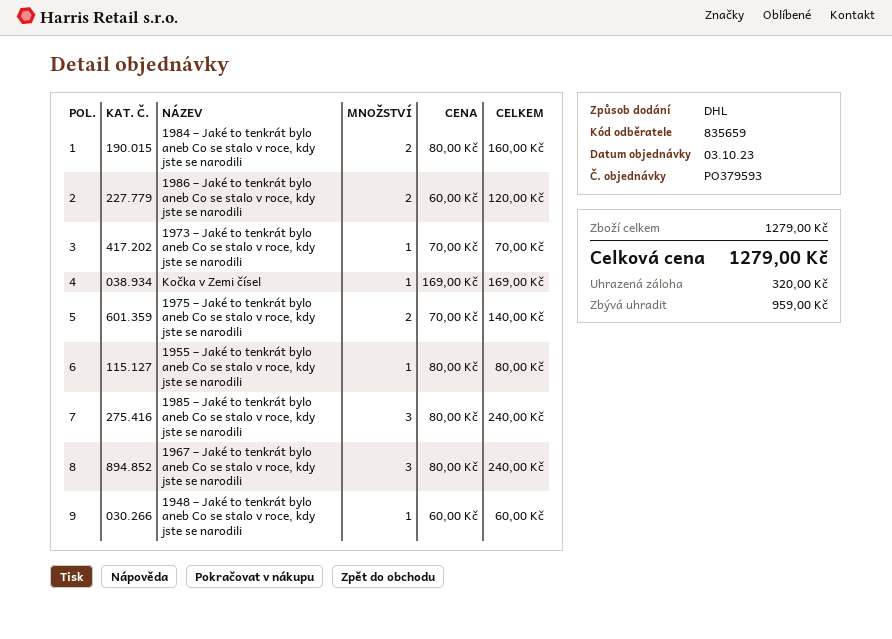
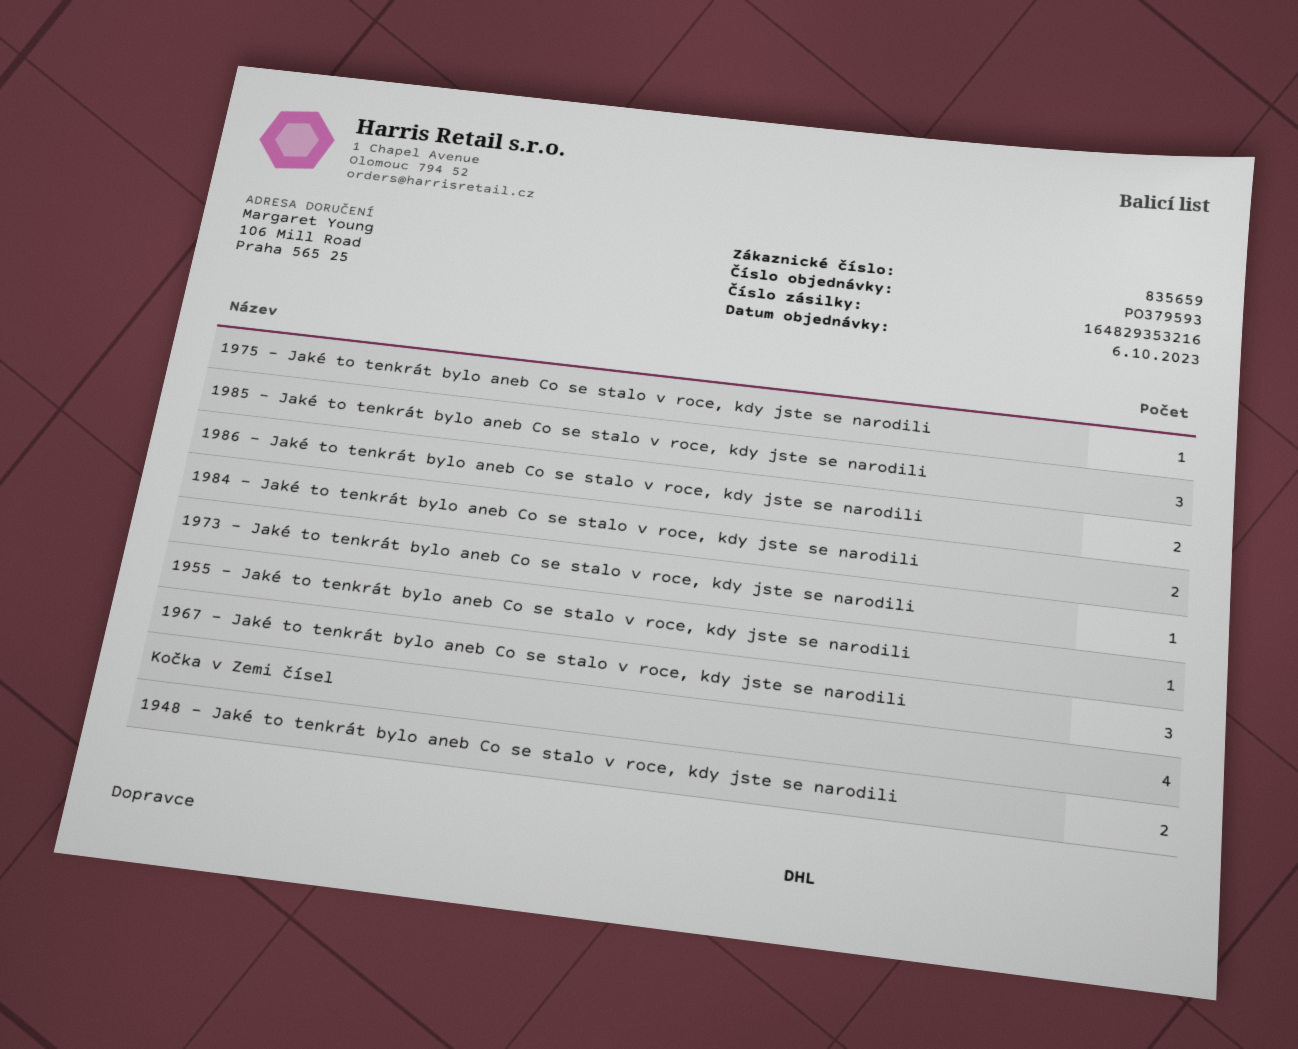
order date: 2023-10-03 -> 2023-10-06
Kočka v Zemi čísel: 1 -> 4
1975 – Jaké to tenkrát bylo aneb Co se stalo v roce, kdy jste se narodili: 2 -> 1
1948 – Jaké to tenkrát bylo aneb Co se stalo v roce, kdy jste se narodili: 1 -> 2

